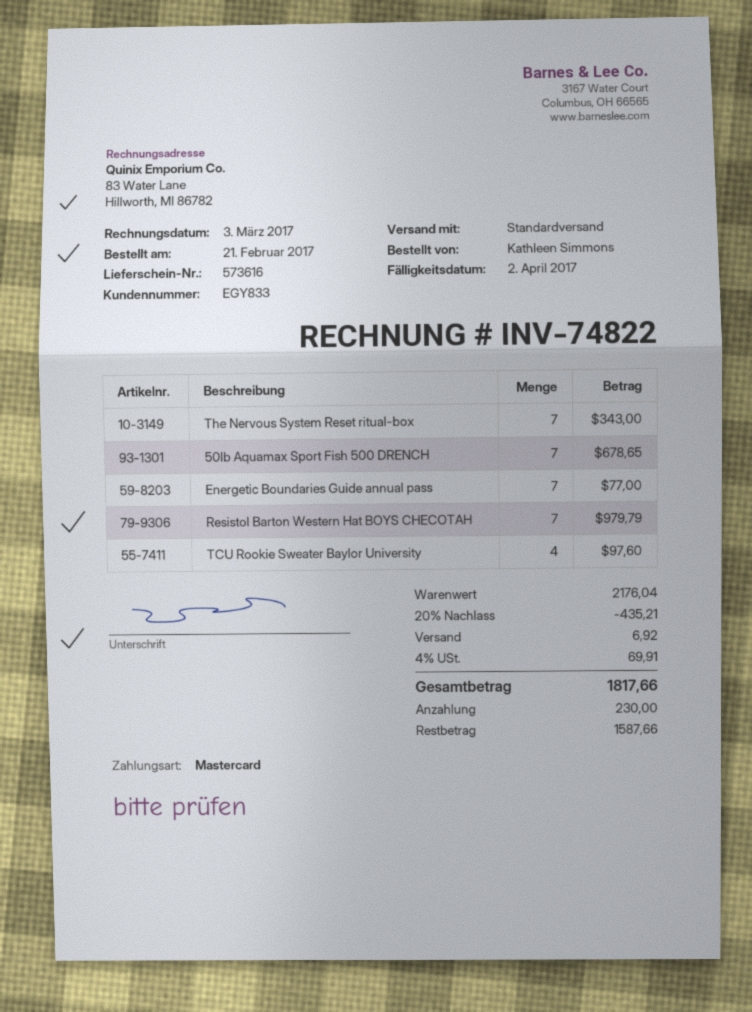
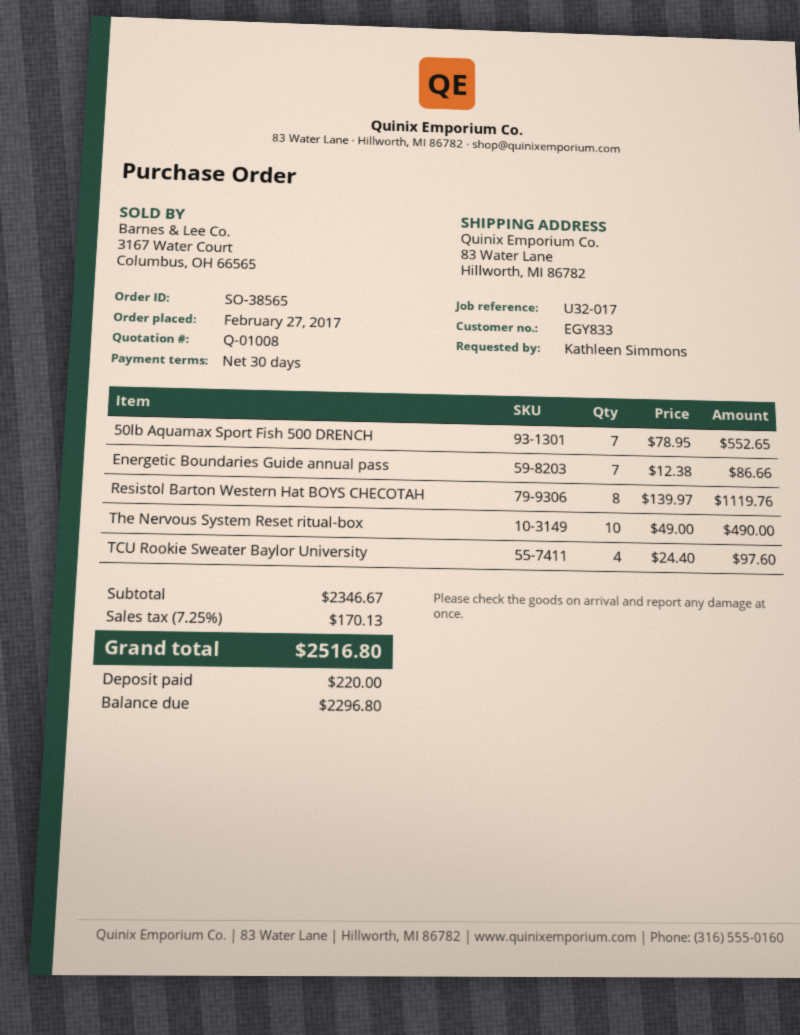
order date: 2017-02-21 -> 2017-02-27
The Nervous System Reset ritual-box: 7 for 343.00 -> 10 for 490.00
50lb Aquamax Sport Fish 500 DRENCH: 7 for 678.65 -> 7 for 552.65
Energetic Boundaries Guide annual pass: 7 for 77.00 -> 7 for 86.66
Resistol Barton Western Hat BOYS CHECOTAH: 7 for 979.79 -> 8 for 1119.76
subtotal: 2176.04 -> 2346.67
discount: 20% = 435.21 -> none
shipping: 6.92 -> none
tax: 4% = 69.91 -> 7.25% = 170.13
total: 1817.66 -> 2516.80
deposit: 230.00 -> 220.00
balance: 1587.66 -> 2296.80

